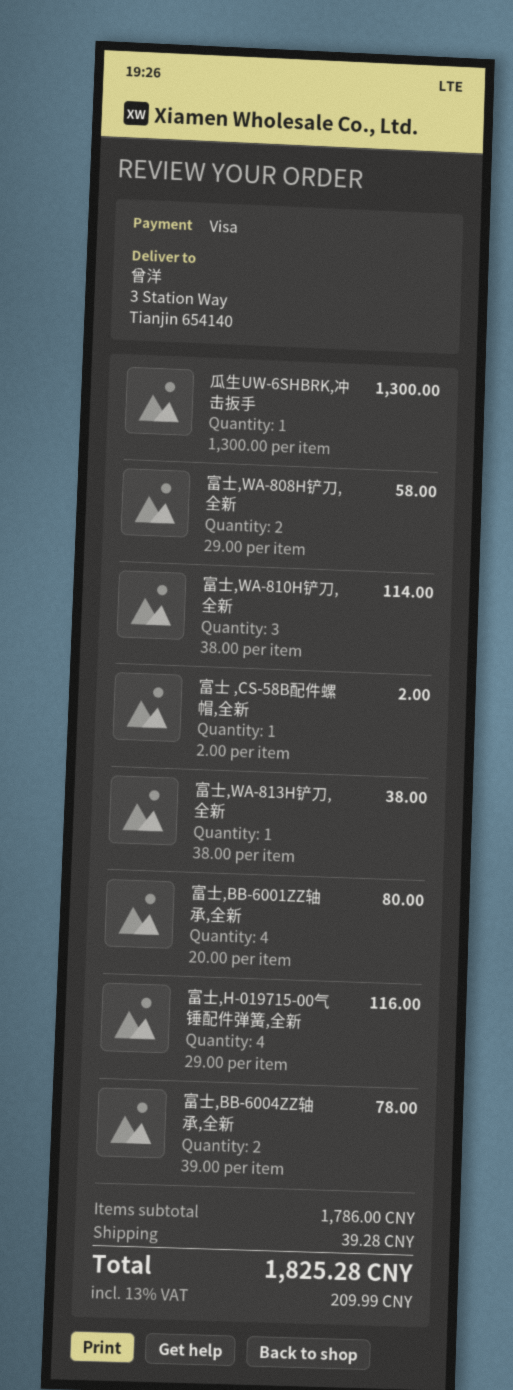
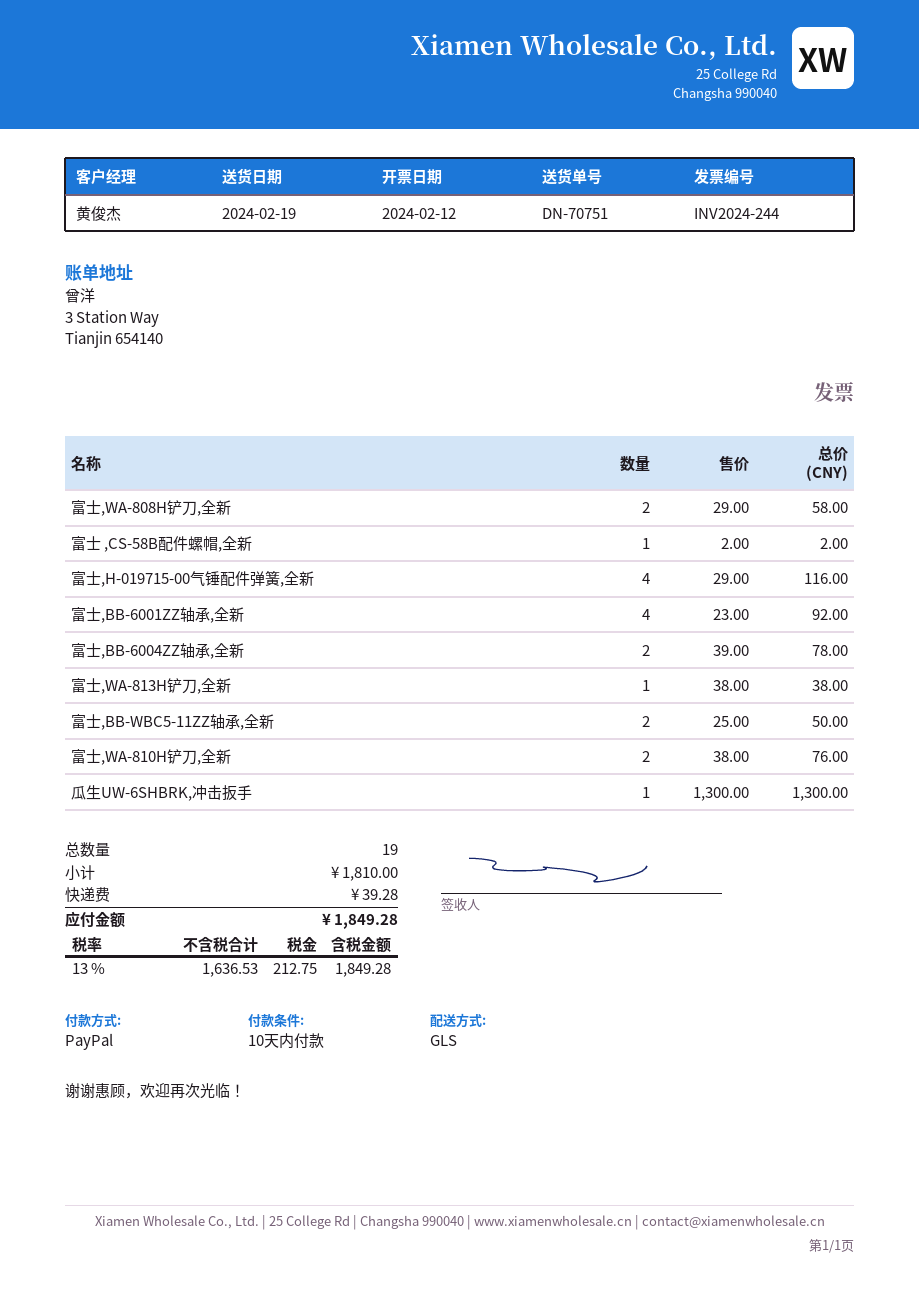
payment method: Visa -> PayPal
富士,WA-810H铲刀,全新: 3 x 38.00 = 114.00 -> 2 x 38.00 = 76.00
富士,BB-6001ZZ轴承,全新: 4 x 20.00 = 80.00 -> 4 x 23.00 = 92.00
富士,BB-WBC5-11ZZ轴承,全新: none -> 2 x 25.00 = 50.00
subtotal: 1786.00 -> 1810.00
tax: 13% = 209.99 -> 13% = 212.75
total: 1825.28 -> 1849.28

